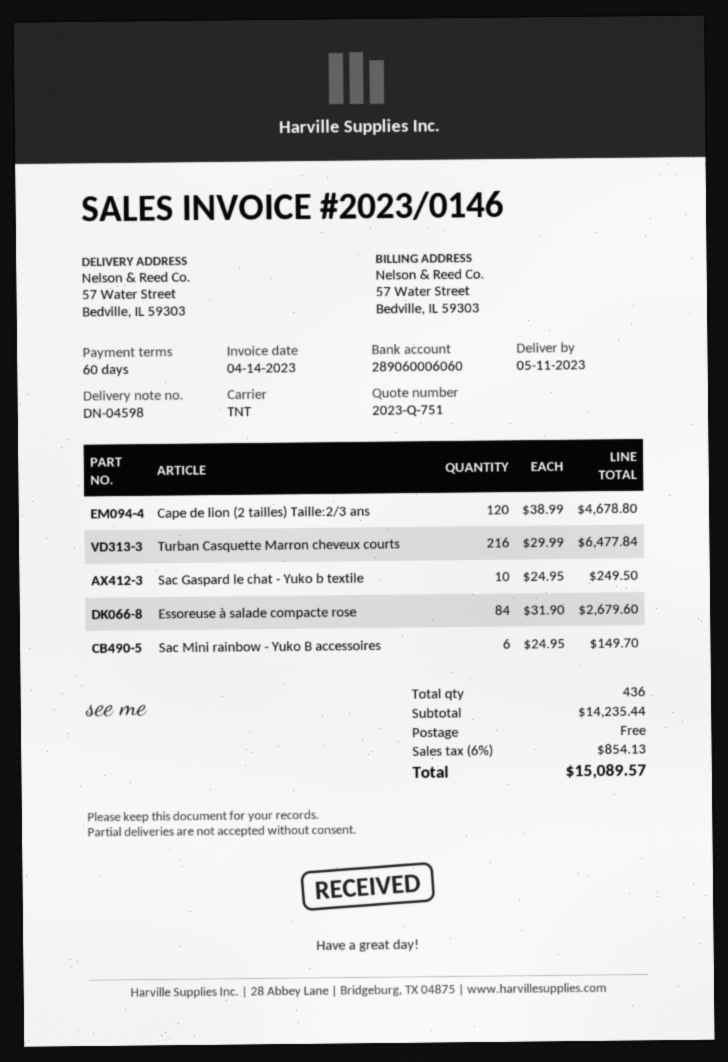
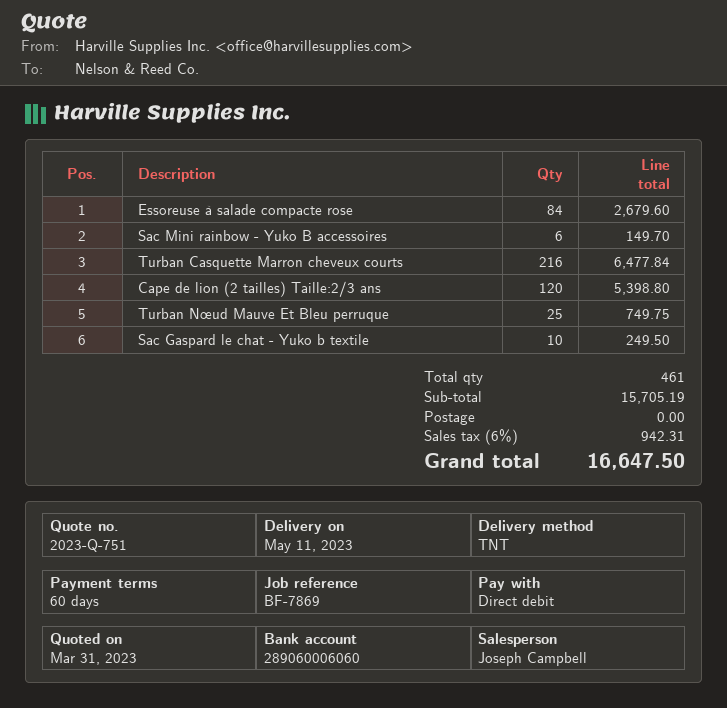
Cape de lion (2 tailles) Taille:2/3 ans: 120 for 4678.80 -> 120 for 5398.80
Turban Nœud Mauve Et Bleu perruque: none -> 25 for 749.75
total quantity: 436 -> 461
subtotal: 14235.44 -> 15705.19
tax: 6% = 854.13 -> 6% = 942.31
total: 15089.57 -> 16647.50

